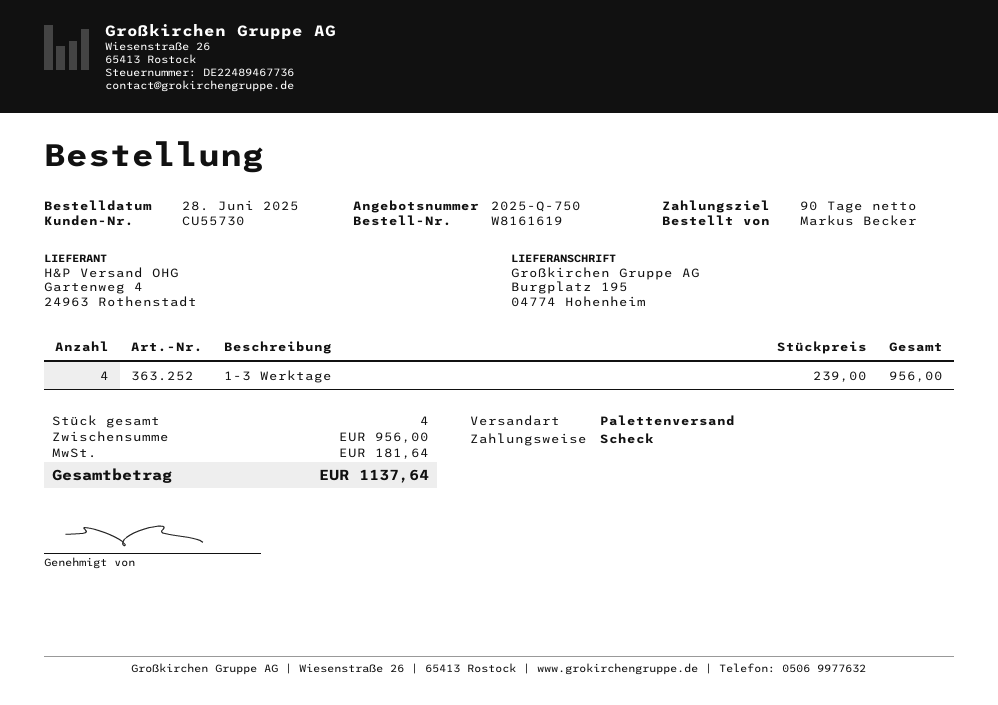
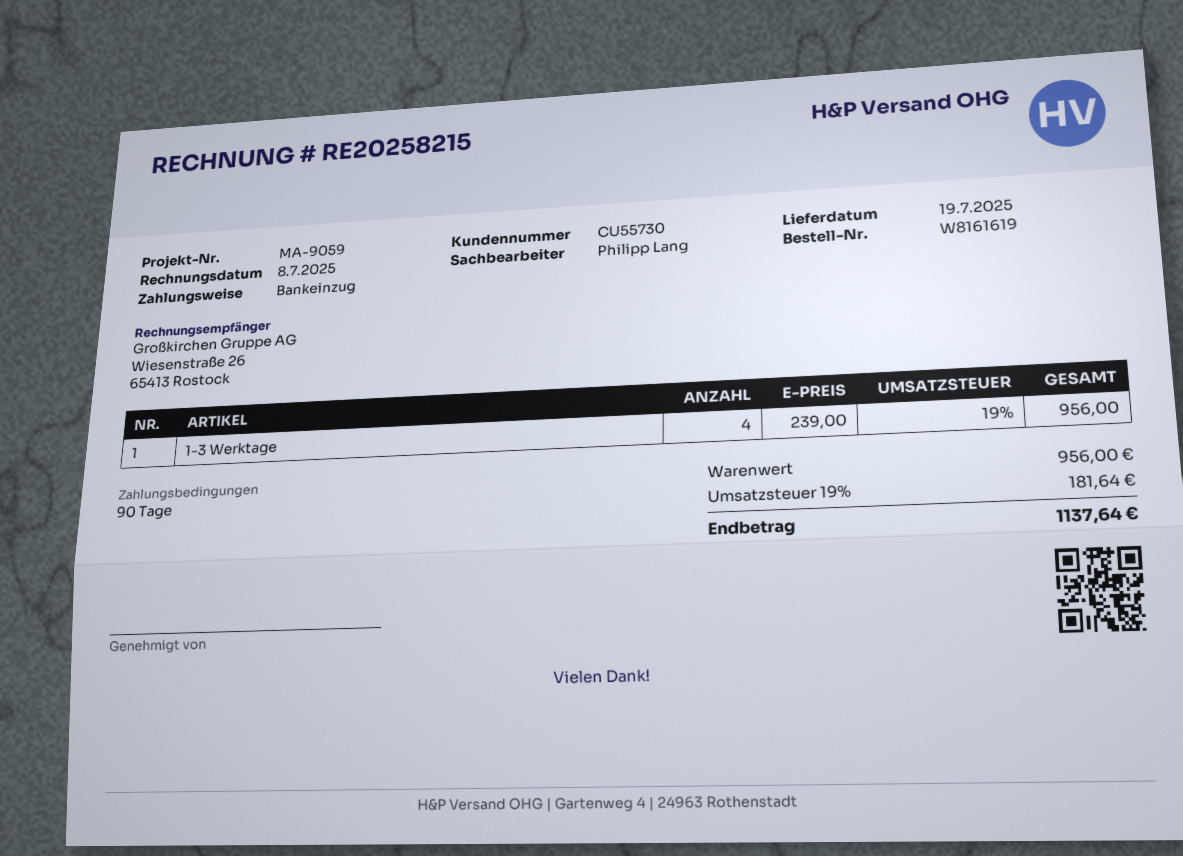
payment method: cheque -> direct debit

